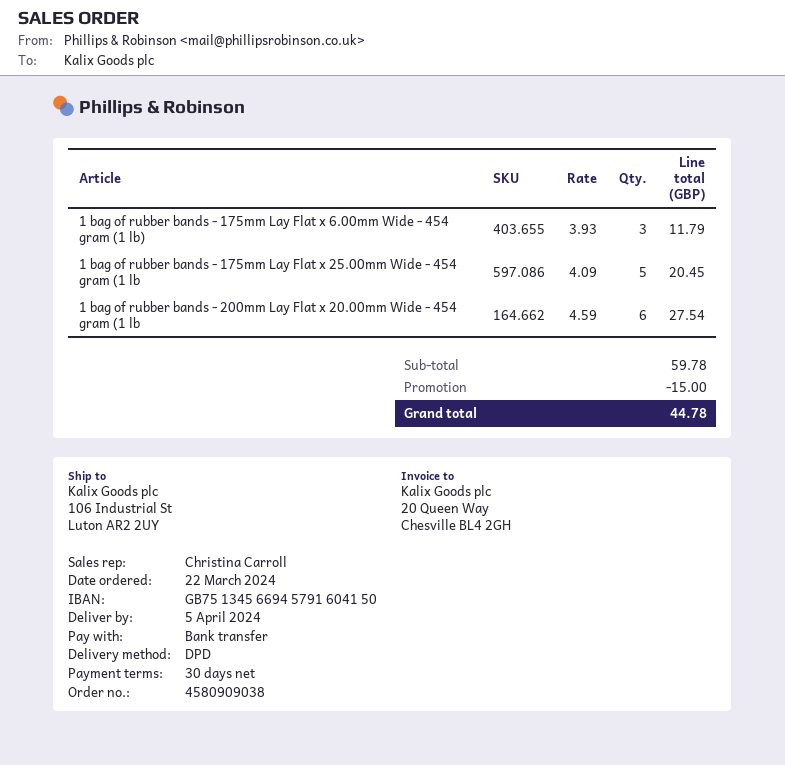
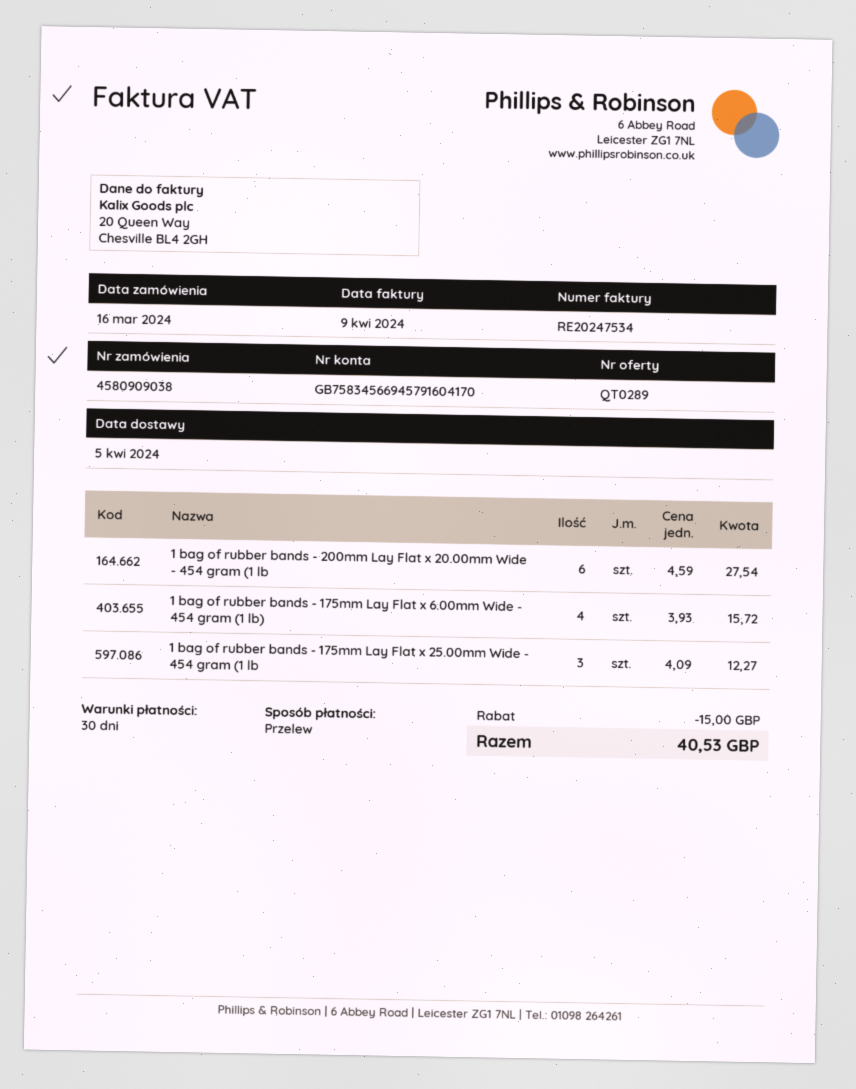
order date: 2024-03-22 -> 2024-03-16
bank account: GB75134566945791604150 -> GB75834566945791604170
1 bag of rubber bands - 175mm Lay Flat x 6.00mm Wide - 454 gram (1 lb): 3 x 3.93 = 11.79 -> 4 x 3.93 = 15.72
1 bag of rubber bands - 175mm Lay Flat x 25.00mm Wide - 454 gram (1 lb: 5 x 4.09 = 20.45 -> 3 x 4.09 = 12.27
total: 44.78 -> 40.53

